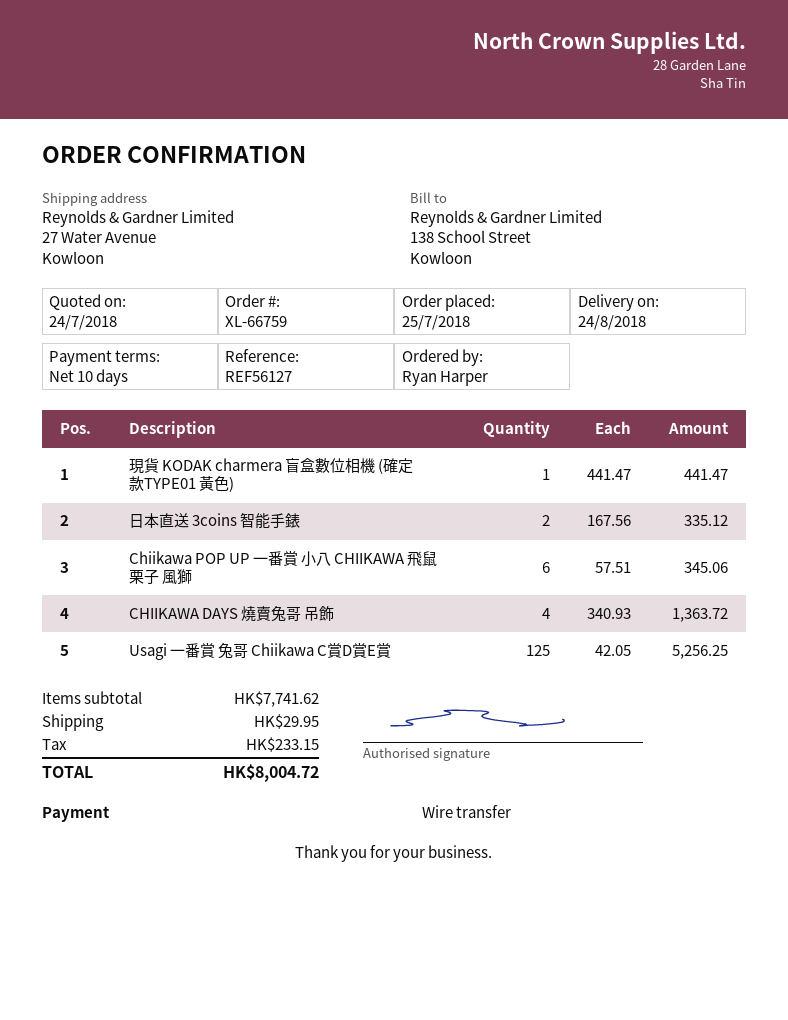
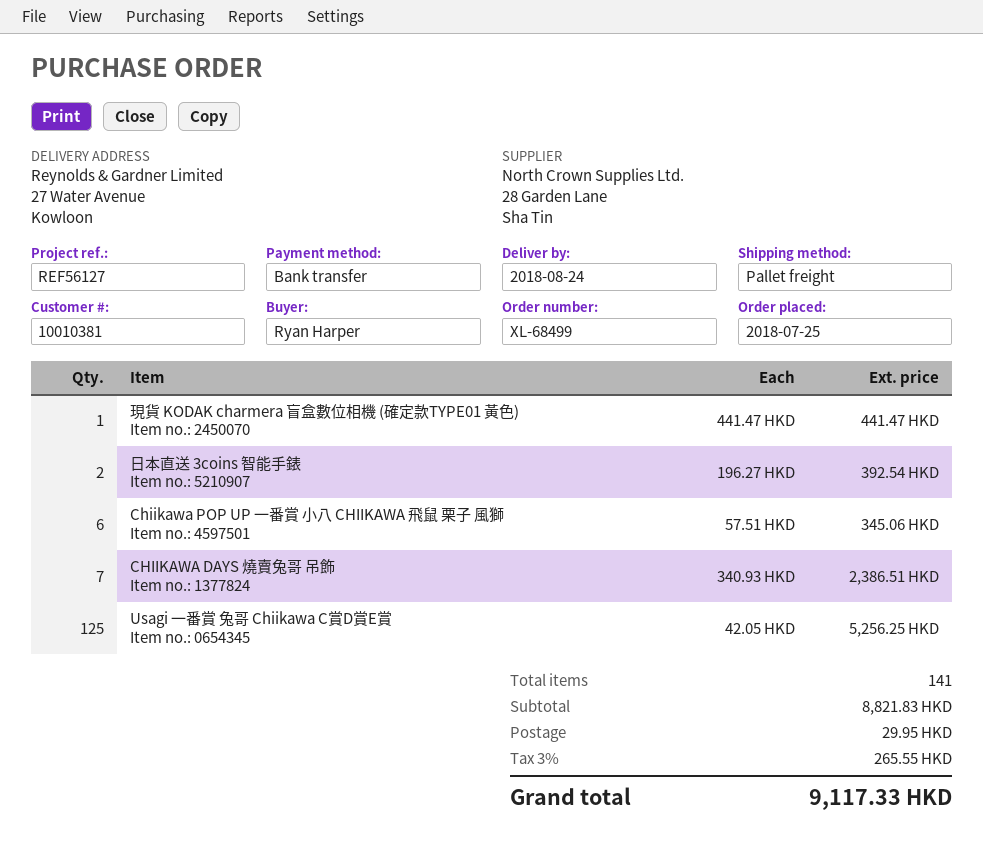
order number: XL-66759 -> XL-68499
日本直送 3coins 智能手錶: 2 x 167.56 = 335.12 -> 2 x 196.27 = 392.54
CHIIKAWA DAYS 燒賣兔哥 吊飾: 4 x 340.93 = 1363.72 -> 7 x 340.93 = 2386.51
subtotal: 7741.62 -> 8821.83
tax: 233.15 -> 265.55
total: 8004.72 -> 9117.33

